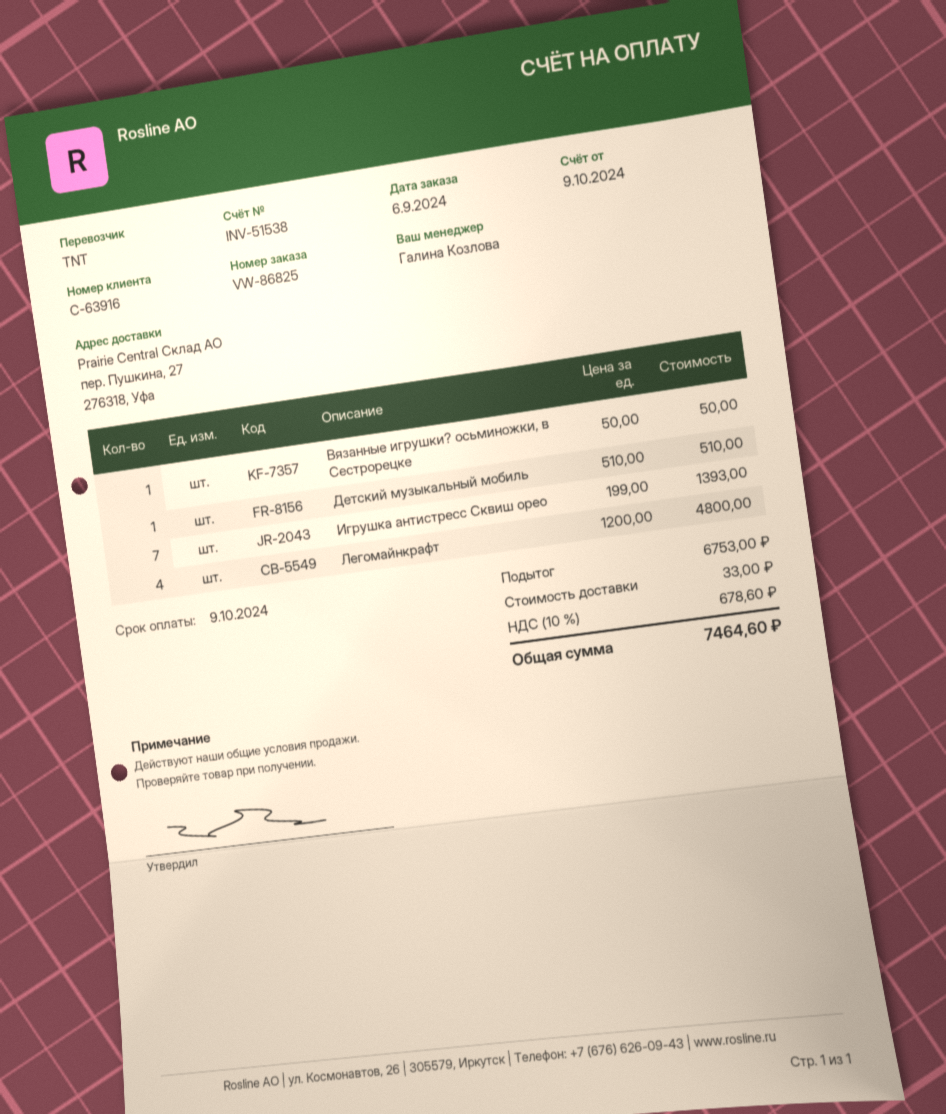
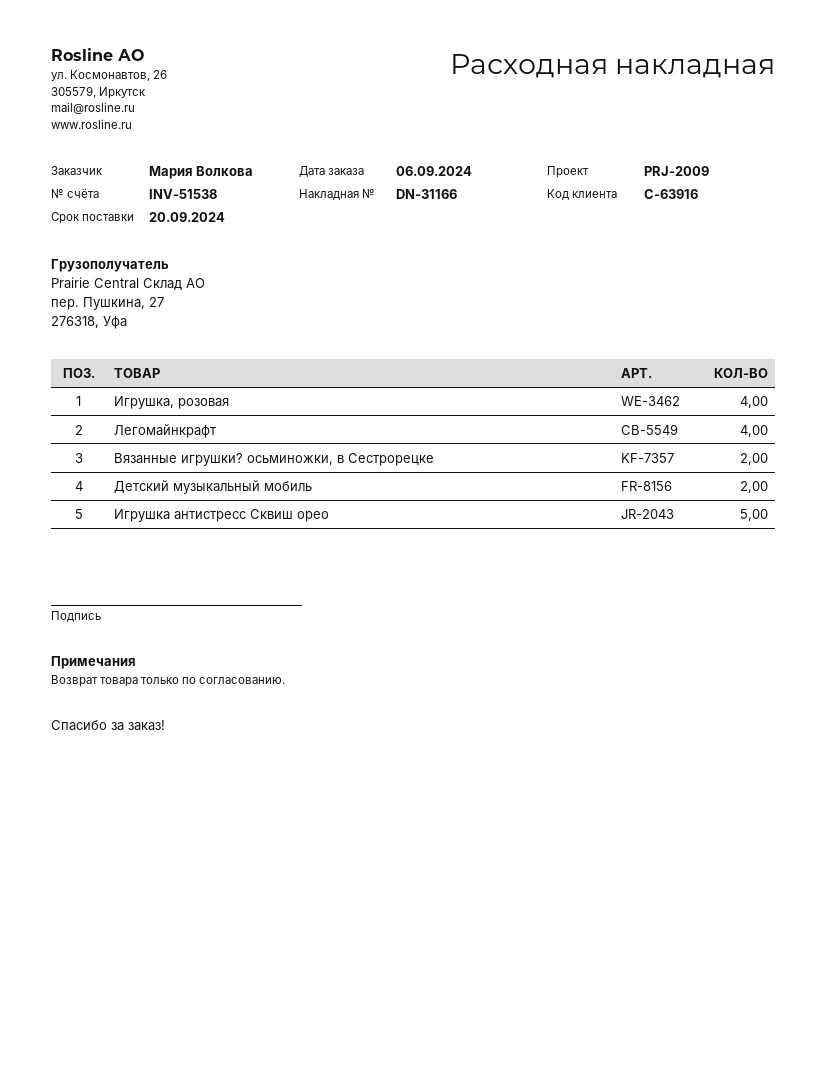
Вязанные игрушки? осьминожки, в Сестрорецке: 1 -> 2
Детский музыкальный мобиль: 1 -> 2
Игрушка антистресс Сквиш орео: 7 -> 5
Игрушка, розовая: none -> 4

